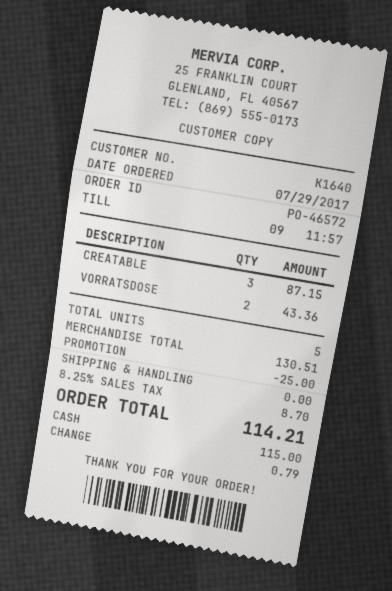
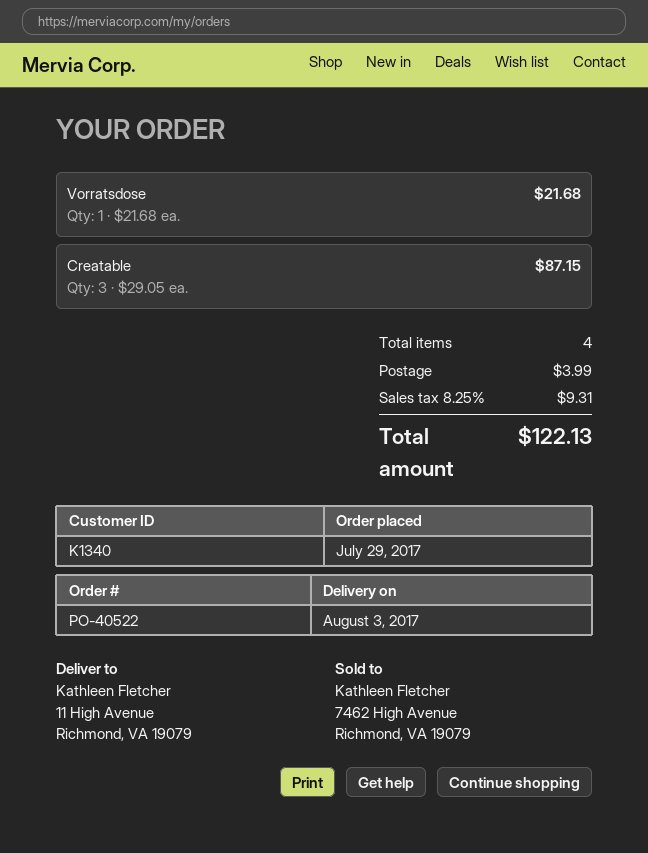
order number: PO-46572 -> PO-40522
customer number: K1640 -> K1340
VORRATSDOSE: 2 for 43.36 -> 1 for 21.68
total quantity: 5 -> 4
discount: 25.00 -> none
shipping: 0.00 -> 3.99
tax: 8.25% = 8.70 -> 8.25% = 9.31
total: 114.21 -> 122.13

